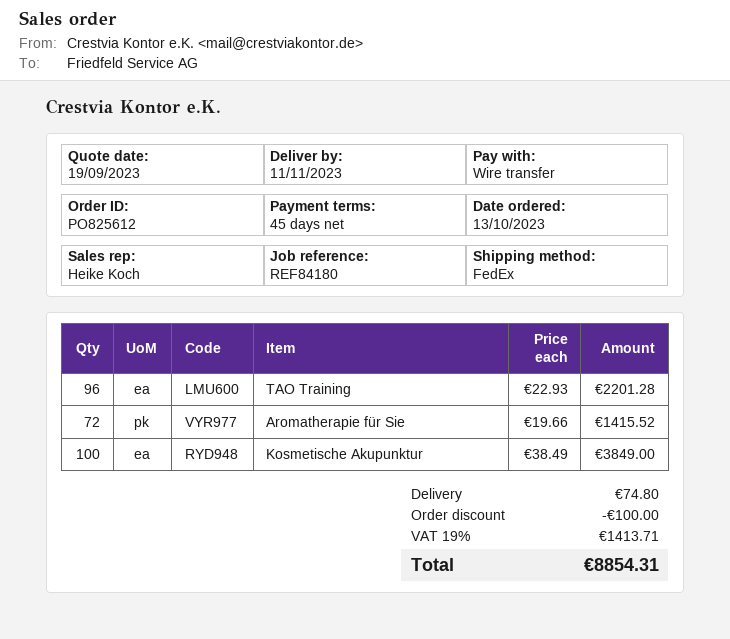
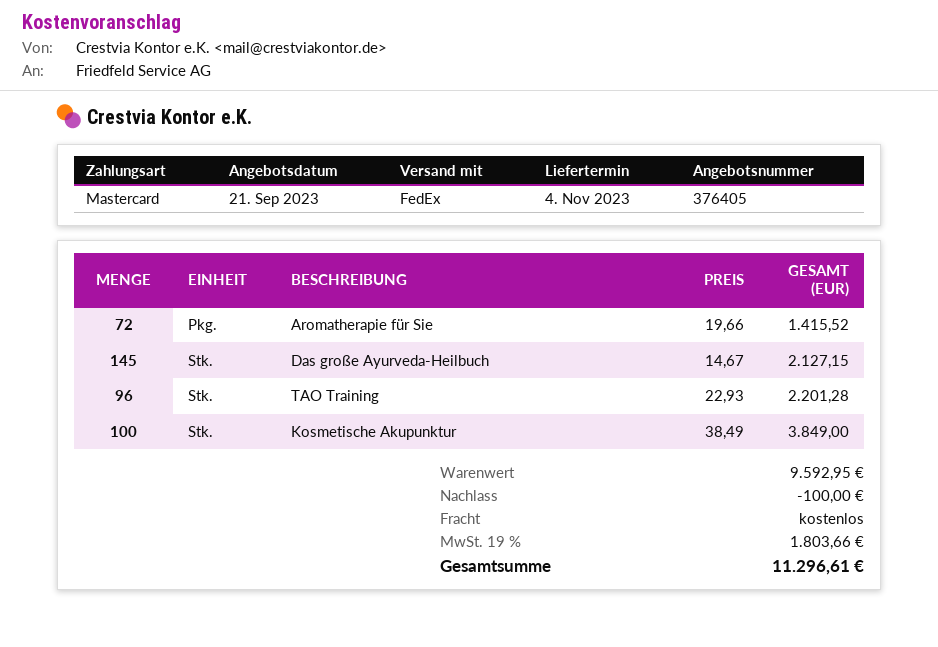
quote date: 2023-09-19 -> 2023-09-21
delivery date: 2023-11-11 -> 2023-11-04
payment method: bank transfer -> Mastercard
Das große Ayurveda-Heilbuch: none -> 145 x 14.67 = 2127.15
shipping: 74.80 -> 0.00
tax: 19% = 1413.71 -> 19% = 1803.66
total: 8854.31 -> 11296.61

